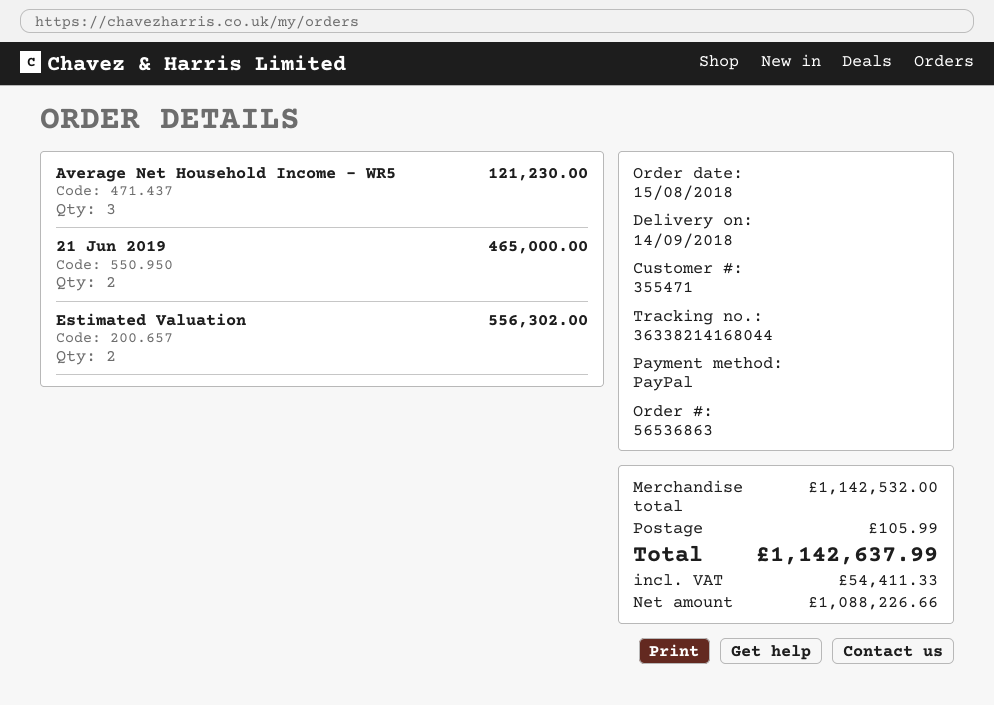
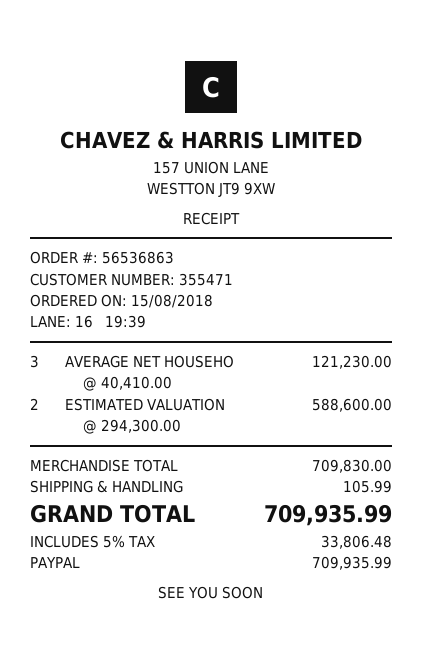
21 Jun 2019: 2 for 465000.00 -> none
Estimated Valuation: 2 for 556302.00 -> 2 for 588600.00
subtotal: 1142532.00 -> 709830.00
tax: 54411.33 -> 33806.48
total: 1142637.99 -> 709935.99

